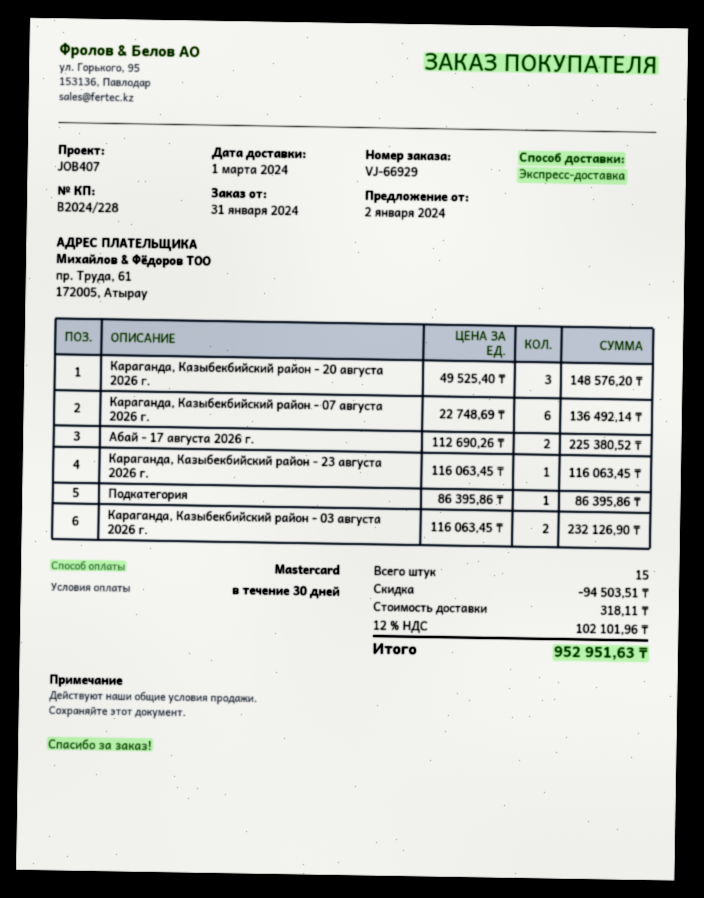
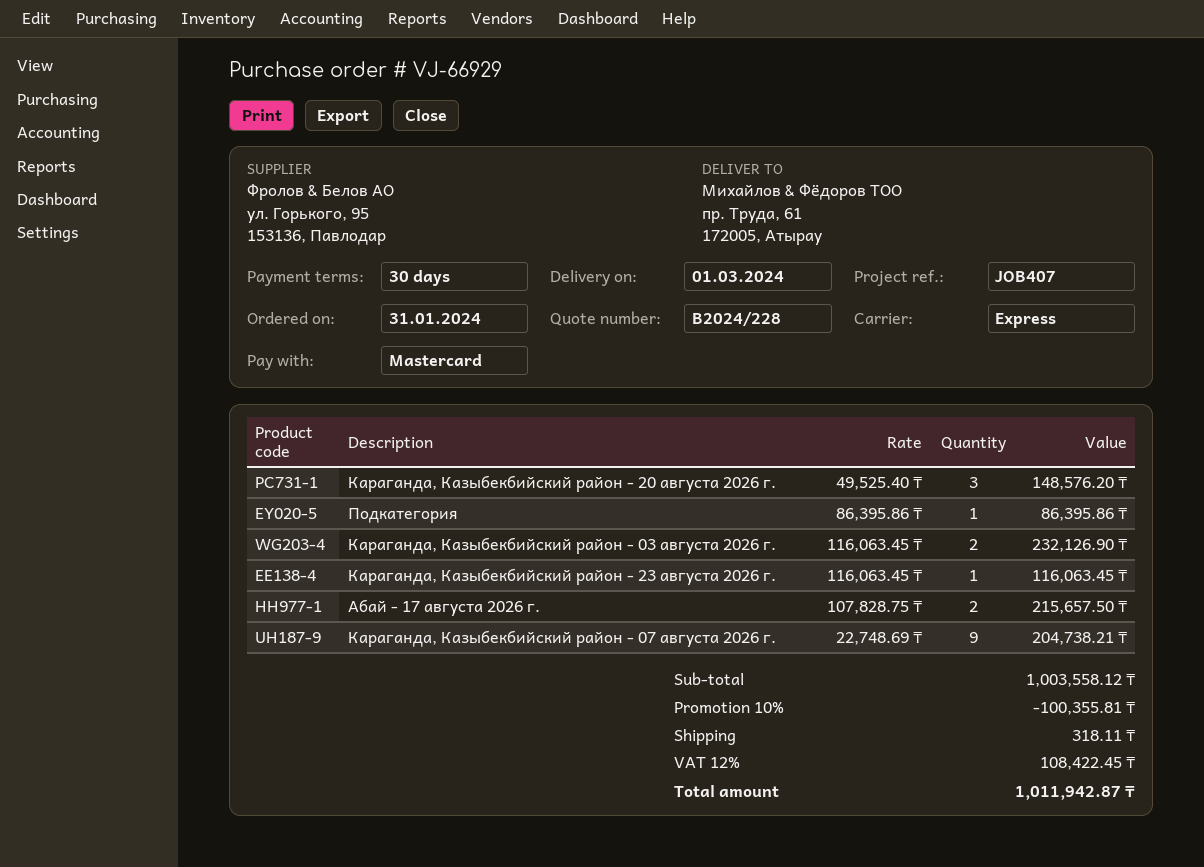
Караганда, Казыбекбийский район - 07 августа 2026 г.: 6 x 22748.69 = 136492.14 -> 9 x 22748.69 = 204738.21
Абай - 17 августа 2026 г.: 2 x 112690.26 = 225380.52 -> 2 x 107828.75 = 215657.50
discount: 94503.51 -> 100355.81
tax: 12% = 102101.96 -> 12% = 108422.45
total: 952951.63 -> 1011942.87

